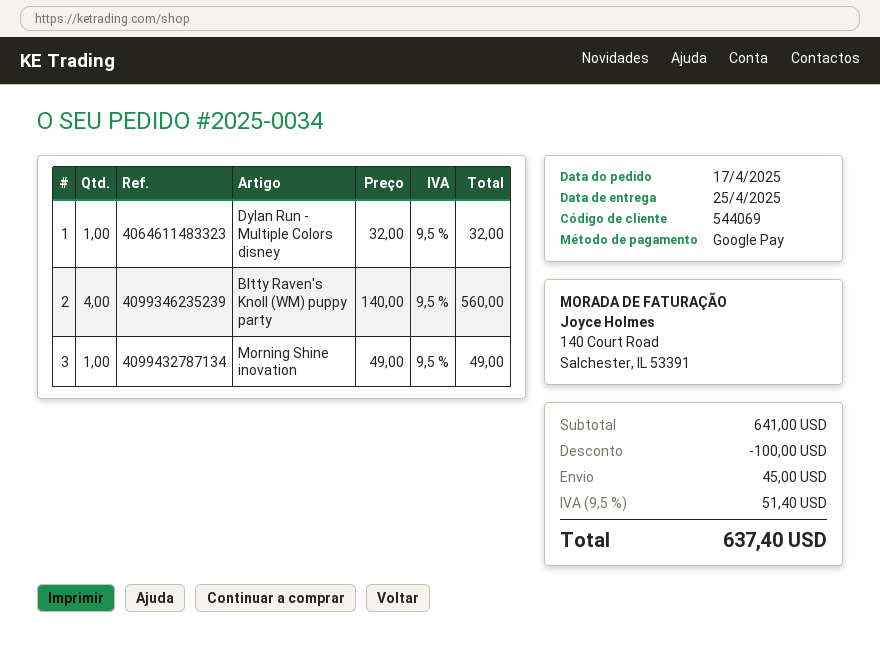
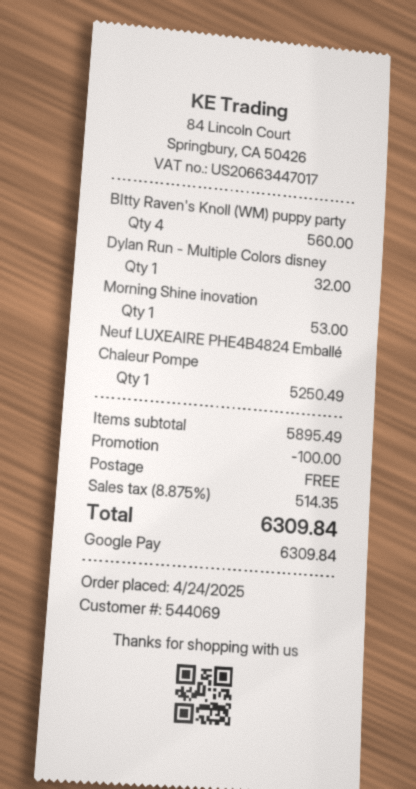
order date: 2025-04-17 -> 2025-04-24
Morning Shine inovation: 1 for 49.00 -> 1 for 53.00
Neuf LUXEAIRE PHE4B4824 Emballé Chaleur Pompe: none -> 1 for 5250.49
subtotal: 641.00 -> 5895.49
shipping: 45.00 -> 0.00
tax: 9.5% = 51.40 -> 8.875% = 514.35
total: 637.40 -> 6309.84

